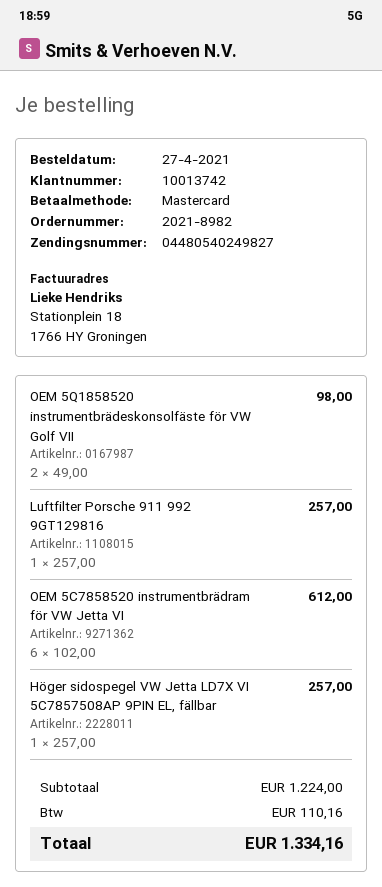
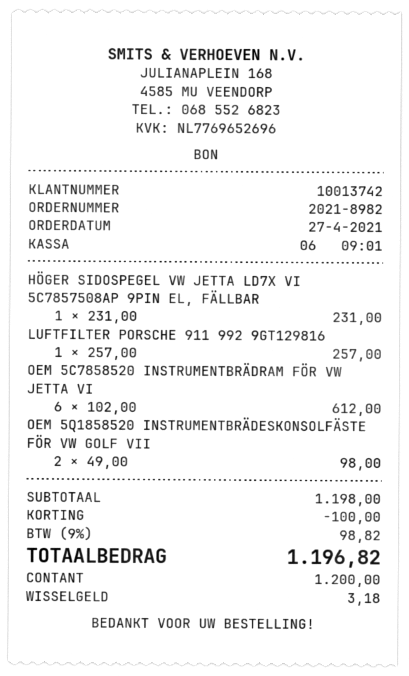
payment method: Mastercard -> cash
Höger sidospegel VW Jetta LD7X VI 5C7857508AP 9PIN EL, fällbar: 1 x 257.00 = 257.00 -> 1 x 231.00 = 231.00
subtotal: 1224.00 -> 1198.00
discount: none -> 100.00
tax: 110.16 -> 98.82
total: 1334.16 -> 1196.82

